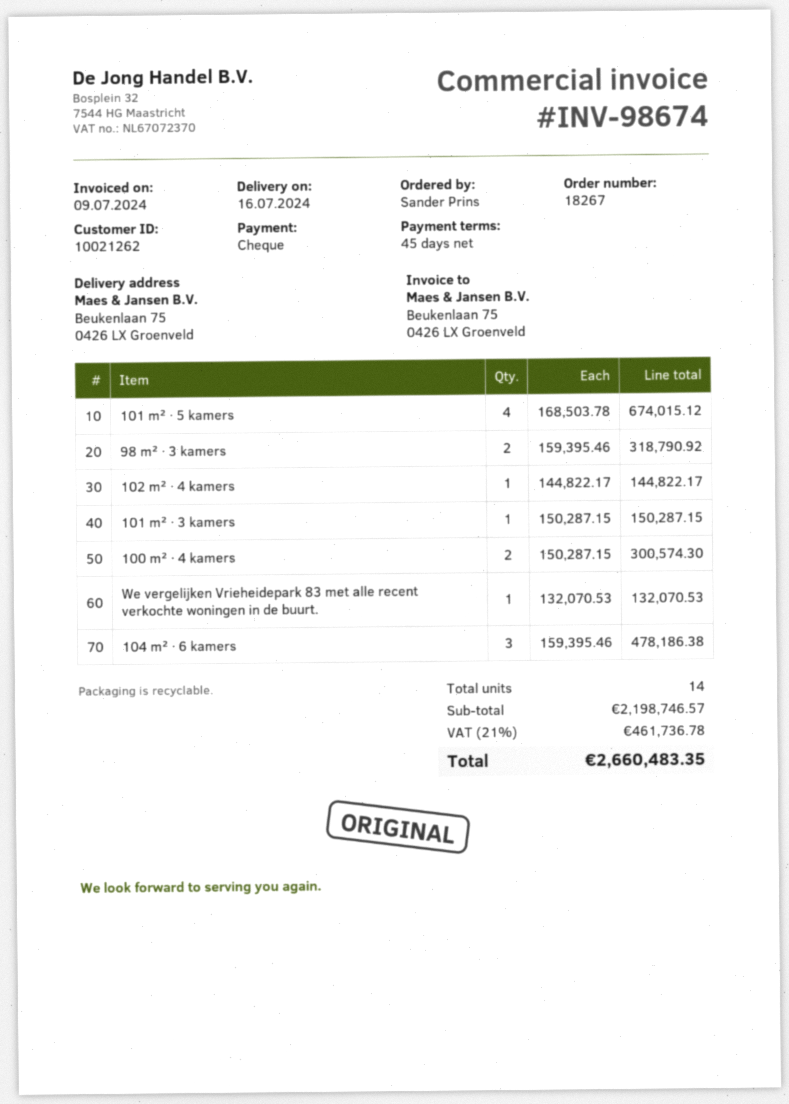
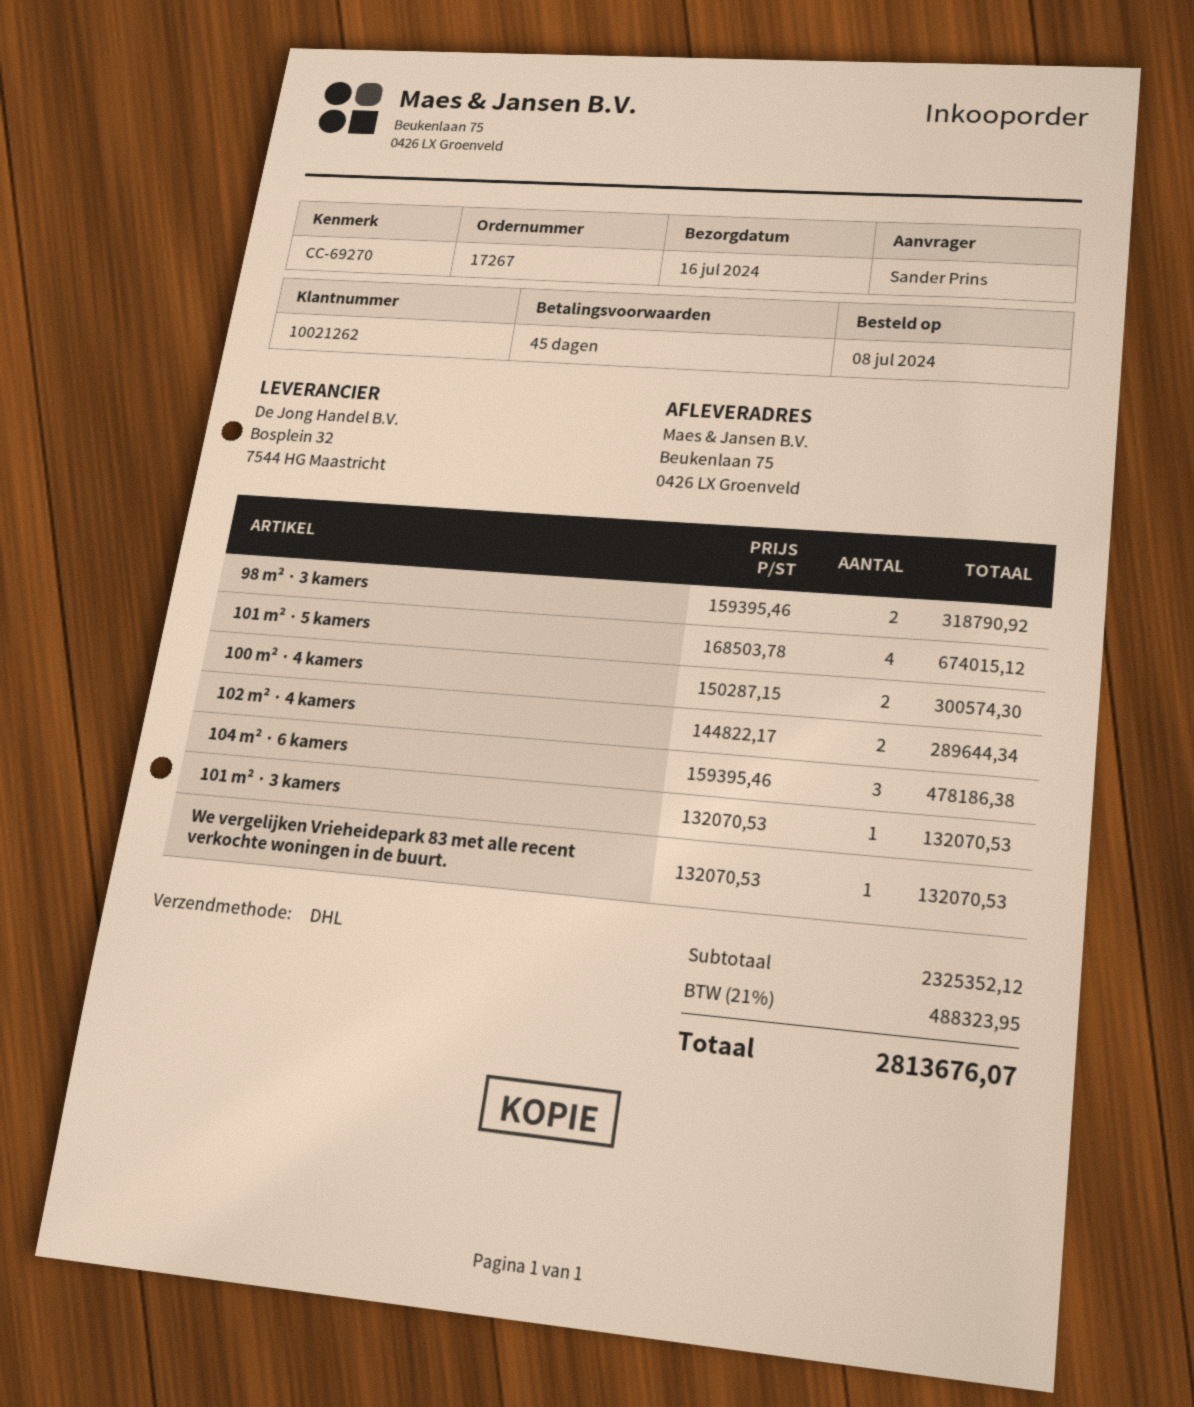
order number: 18267 -> 17267
102 m² · 4 kamers: 1 x 144822.17 = 144822.17 -> 2 x 144822.17 = 289644.34
101 m² · 3 kamers: 1 x 150287.15 = 150287.15 -> 1 x 132070.53 = 132070.53
subtotal: 2198746.57 -> 2325352.12
tax: 21% = 461736.78 -> 21% = 488323.95
total: 2660483.35 -> 2813676.07

